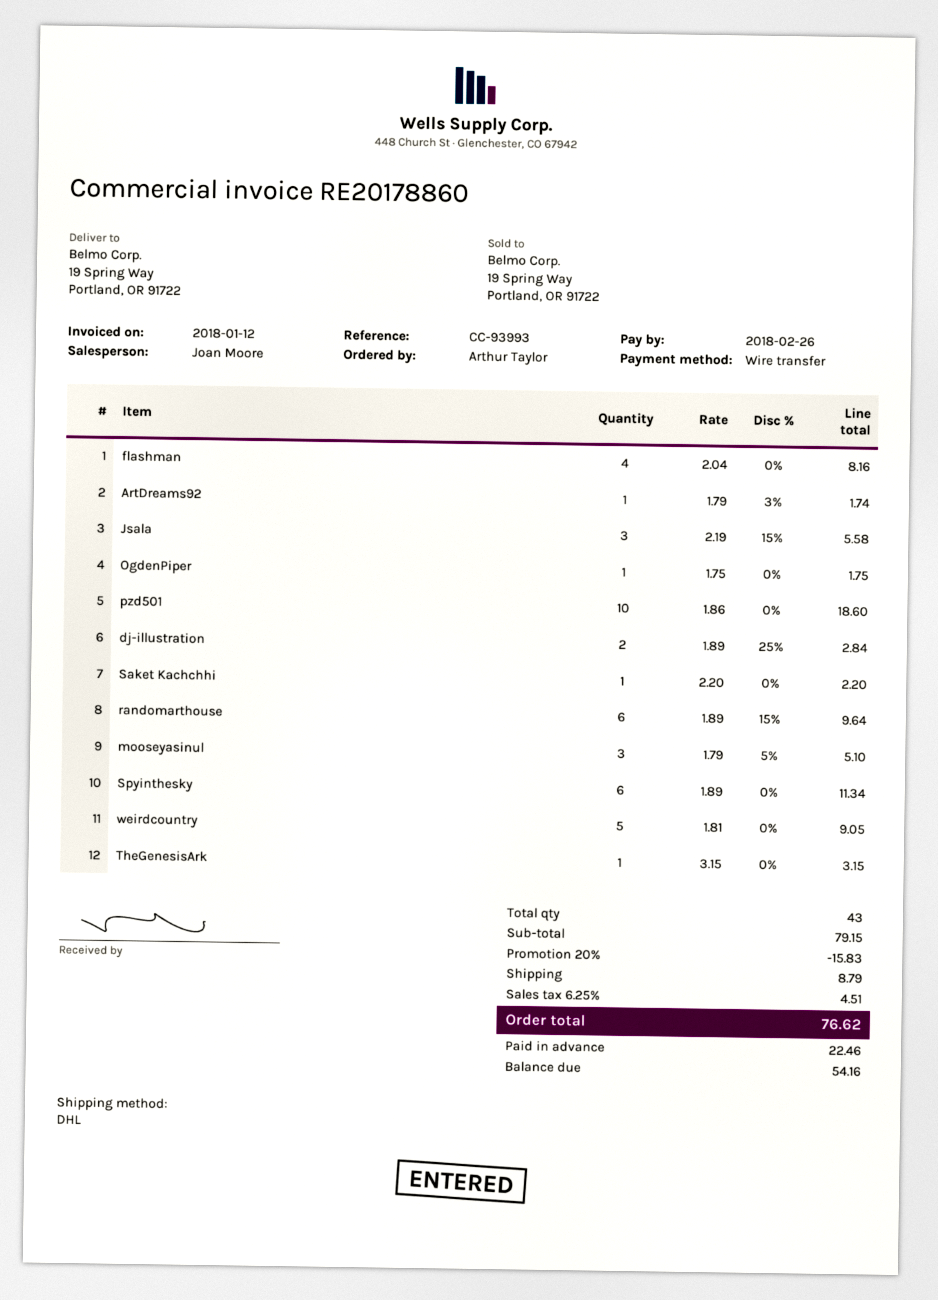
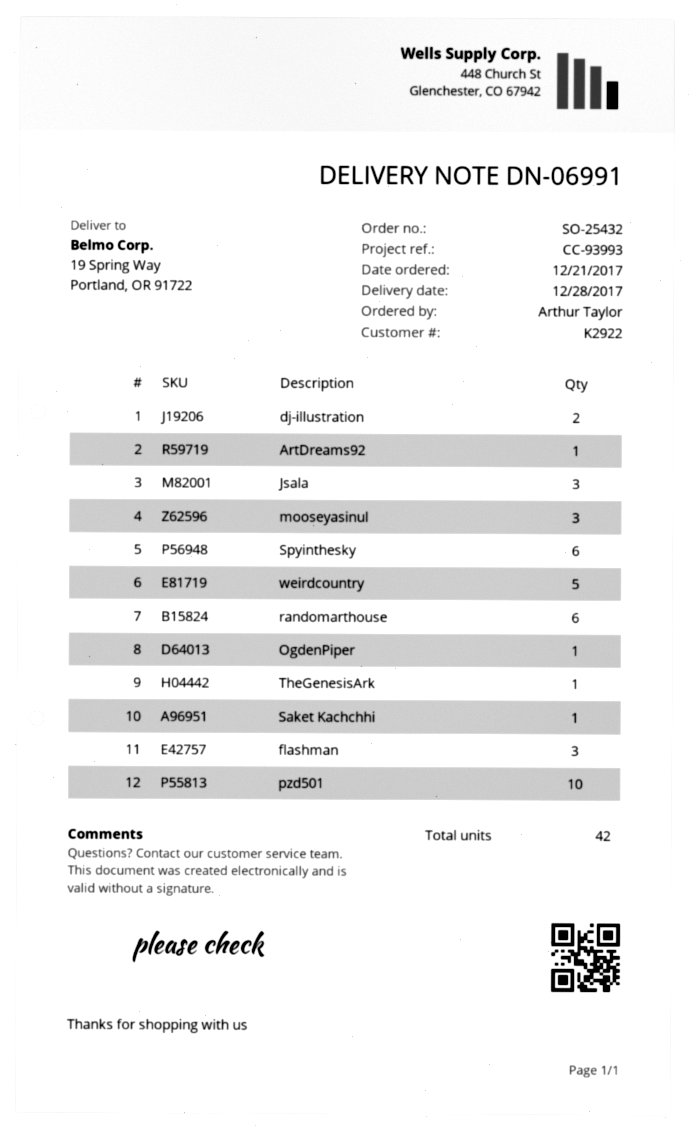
flashman: 4 -> 3
total quantity: 43 -> 42

